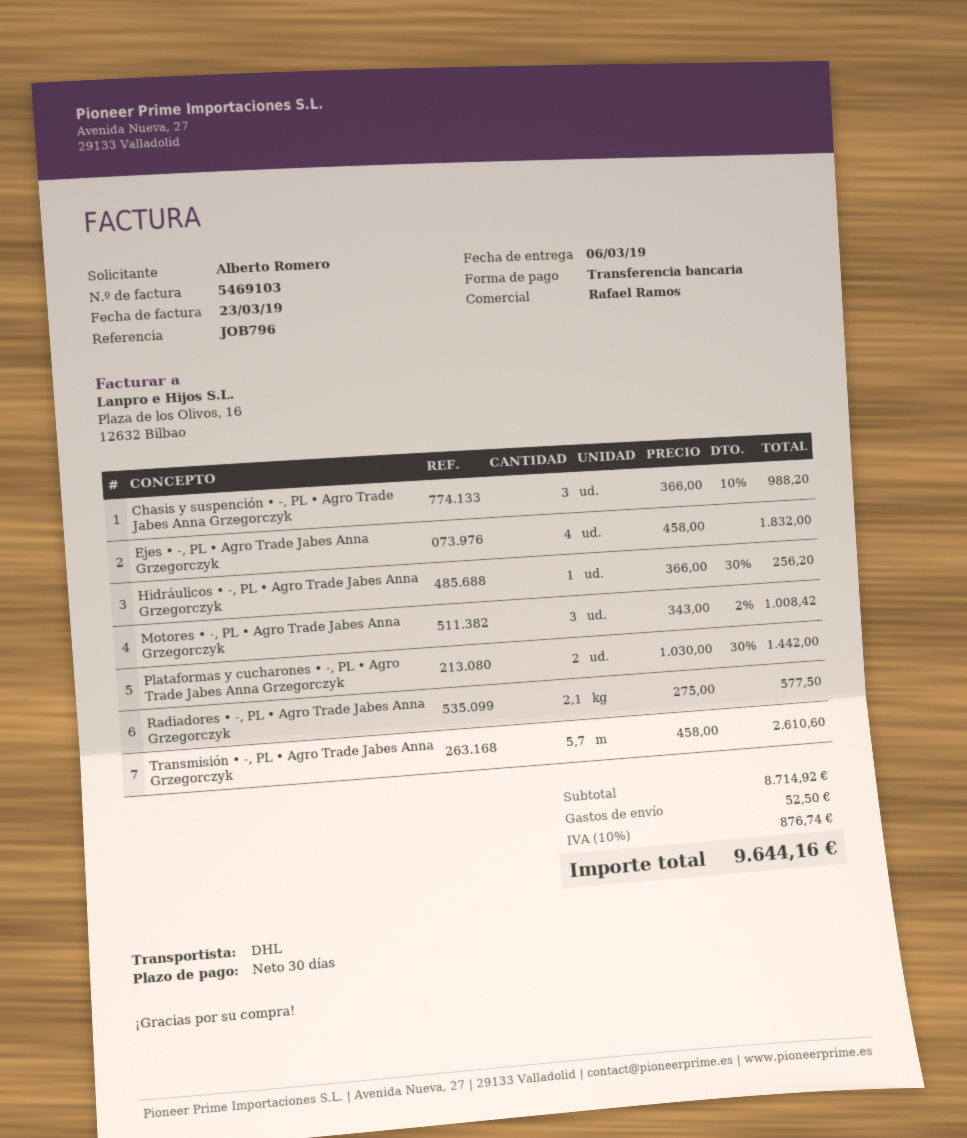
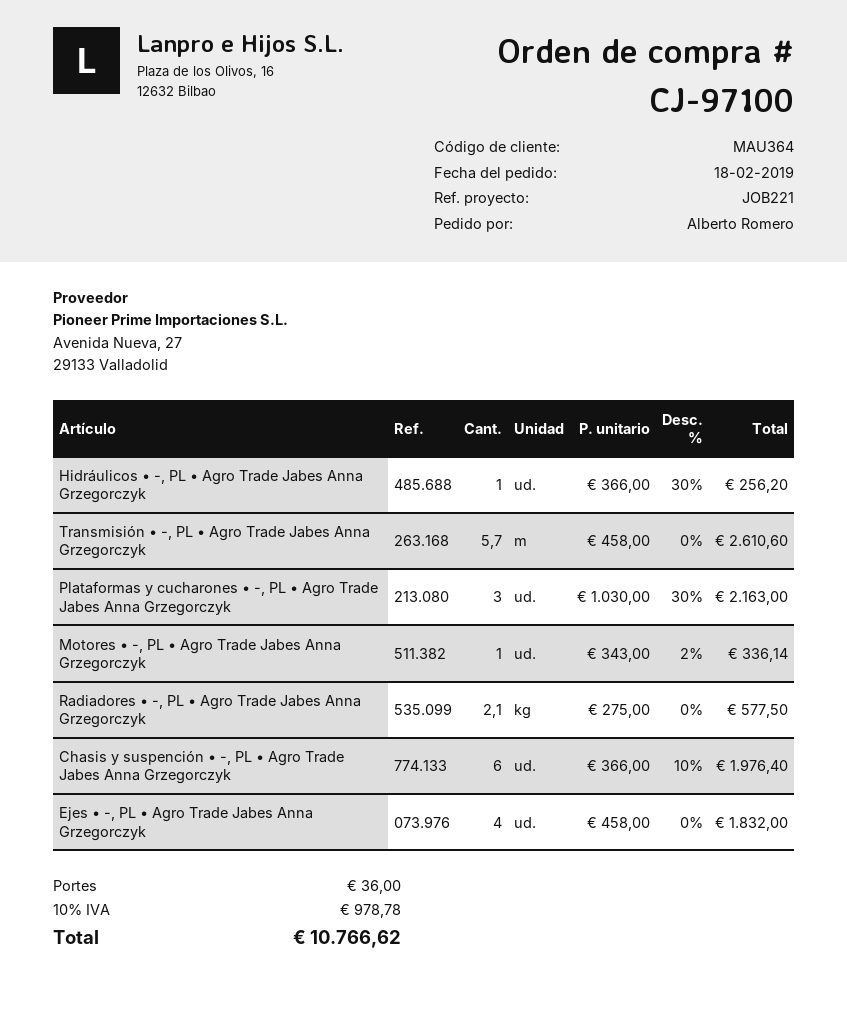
reference: JOB796 -> JOB221
Chasis y suspención • -, PL • Agro Trade Jabes Anna Grzegorczyk: 3 x 366.00 - 10% = 988.20 -> 6 x 366.00 - 10% = 1976.40
Motores • -, PL • Agro Trade Jabes Anna Grzegorczyk: 3 x 343.00 - 2% = 1008.42 -> 1 x 343.00 - 2% = 336.14
Plataformas y cucharones • -, PL • Agro Trade Jabes Anna Grzegorczyk: 2 x 1030.00 - 30% = 1442.00 -> 3 x 1030.00 - 30% = 2163.00
shipping: 52.50 -> 36.00
tax: 10% = 876.74 -> 10% = 978.78
total: 9644.16 -> 10766.62

